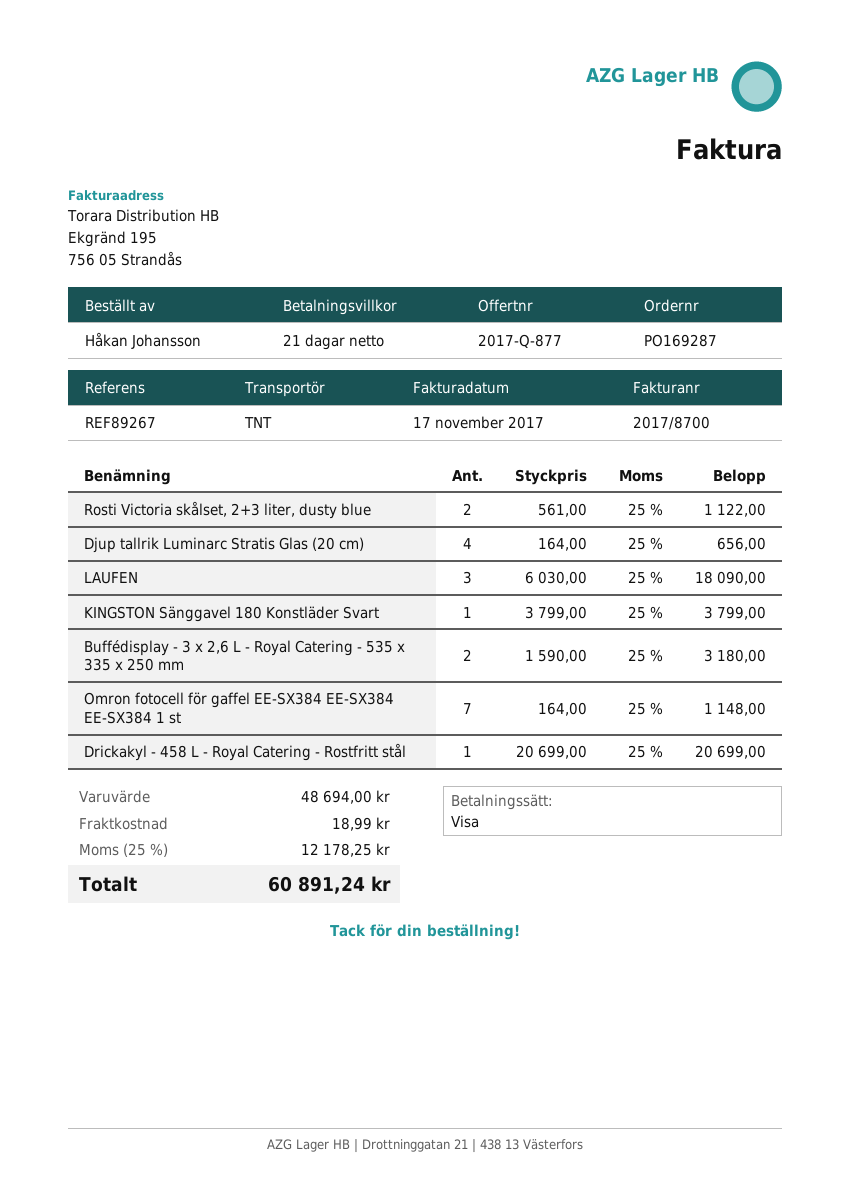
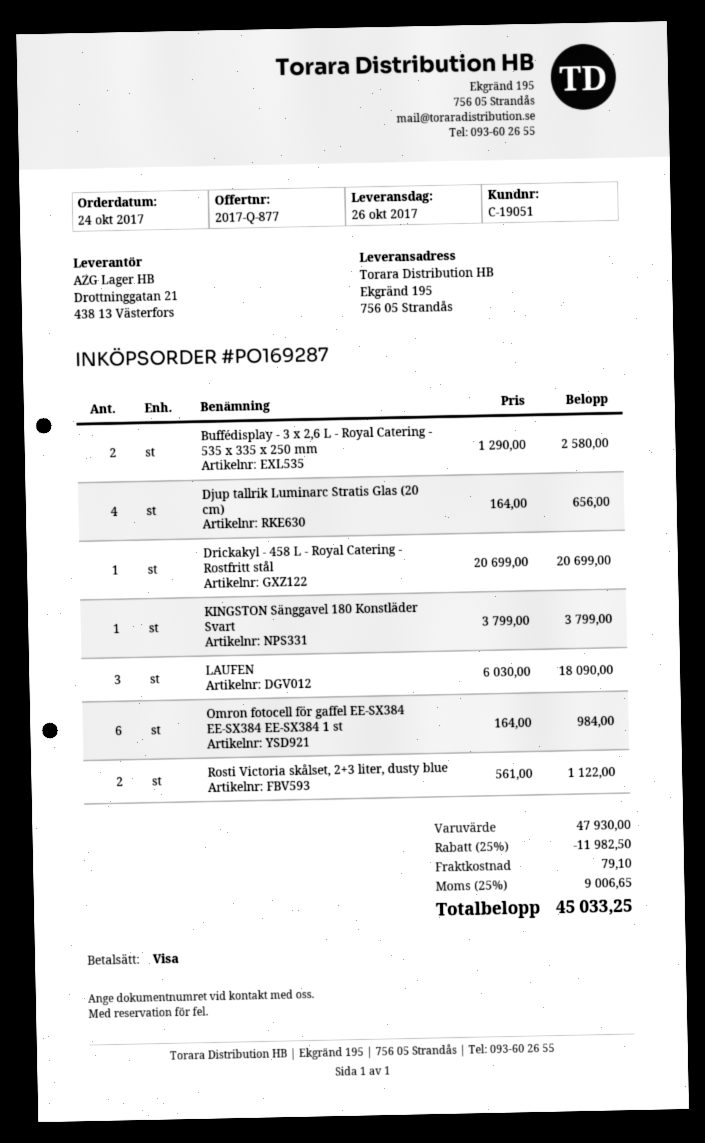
Buffédisplay - 3 x 2,6 L - Royal Catering - 535 x 335 x 250 mm: 2 x 1590.00 = 3180.00 -> 2 x 1290.00 = 2580.00
Omron fotocell för gaffel EE-SX384 EE-SX384 EE-SX384 1 st: 7 x 164.00 = 1148.00 -> 6 x 164.00 = 984.00
subtotal: 48694.00 -> 47930.00
discount: none -> 25% = 11982.50
shipping: 18.99 -> 79.10
tax: 25% = 12178.25 -> 25% = 9006.65
total: 60891.24 -> 45033.25

